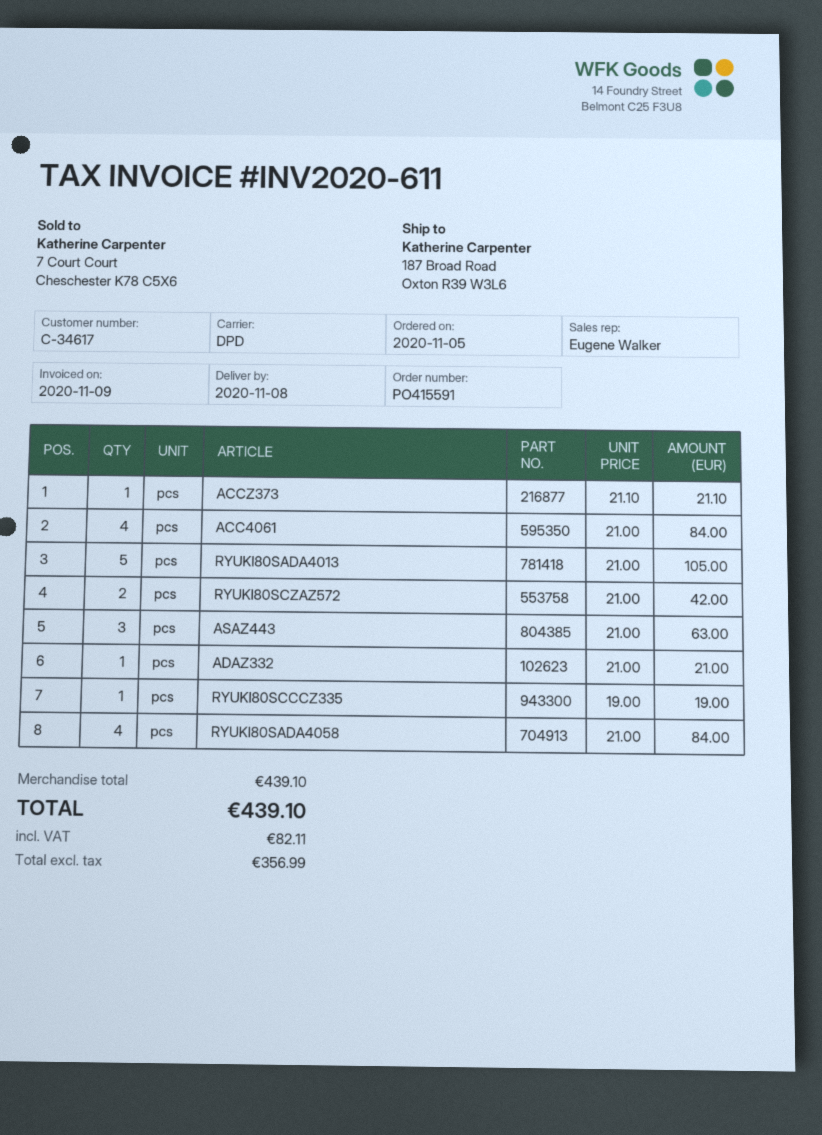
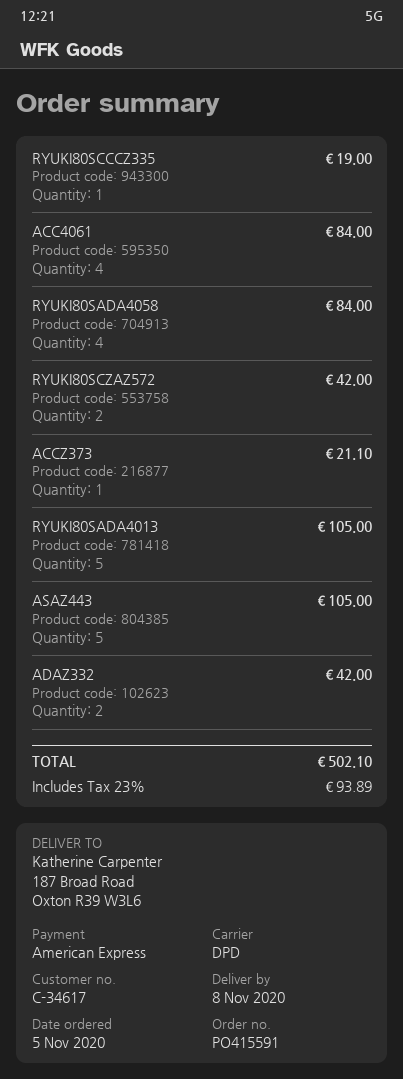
ASAZ443: 3 for 63.00 -> 5 for 105.00
ADAZ332: 1 for 21.00 -> 2 for 42.00
tax: 82.11 -> 93.89
total: 439.10 -> 502.10

